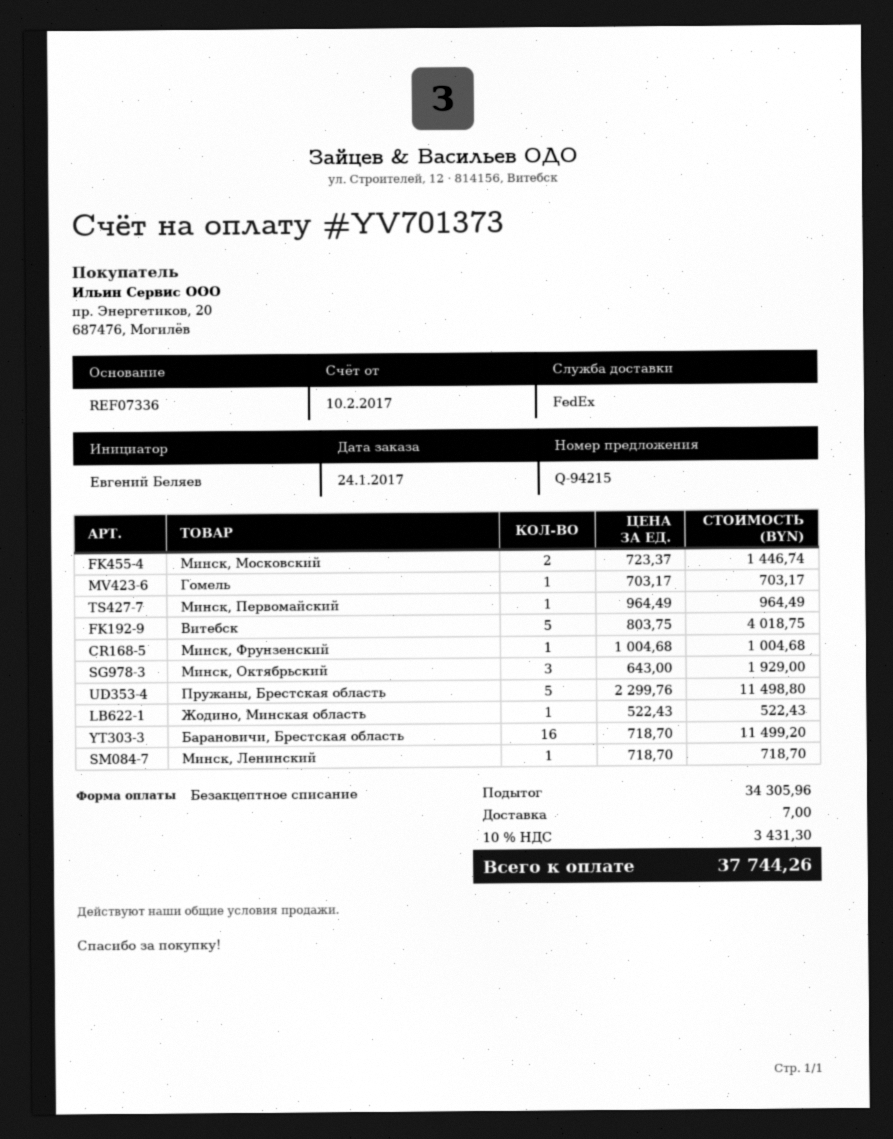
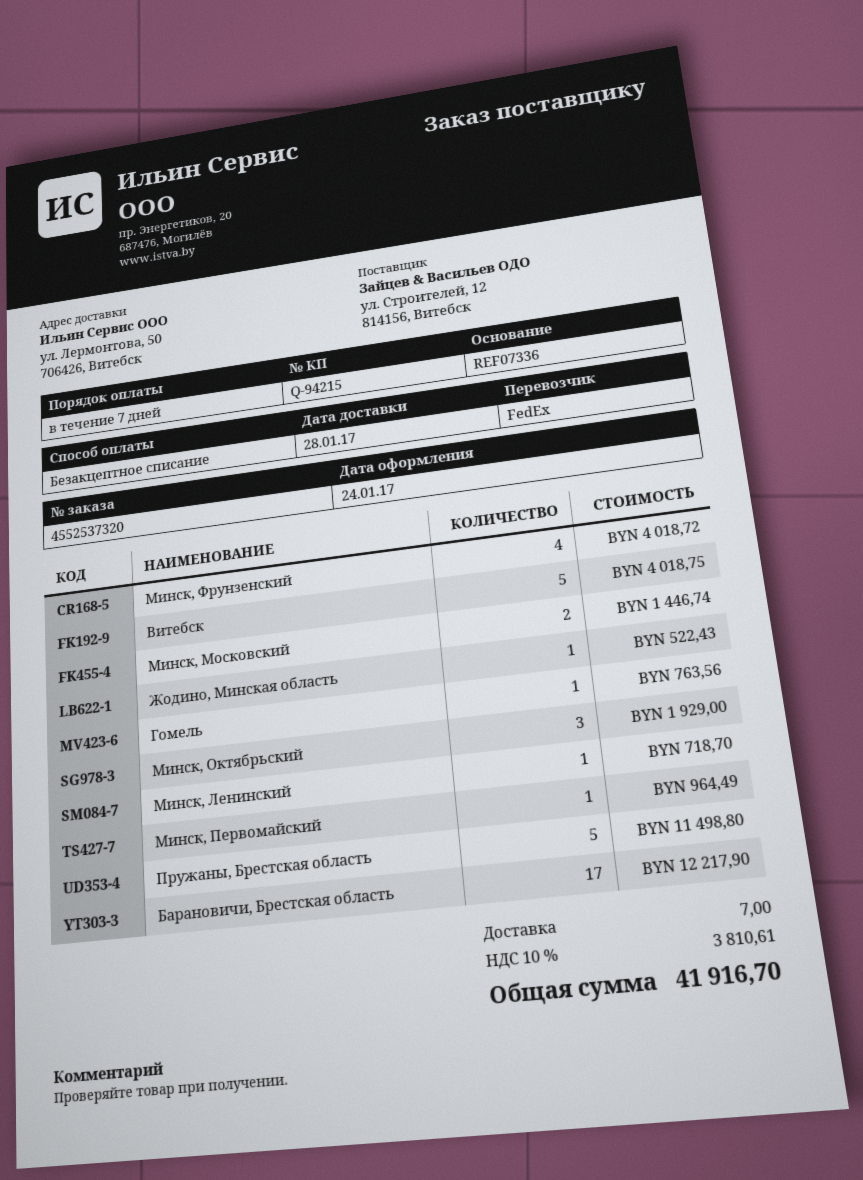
Гомель: 1 for 703.17 -> 1 for 763.56
Минск, Фрунзенский: 1 for 1004.68 -> 4 for 4018.72
Барановичи, Брестская область: 16 for 11499.20 -> 17 for 12217.90
tax: 10% = 3431.30 -> 10% = 3810.61
total: 37744.26 -> 41916.70

